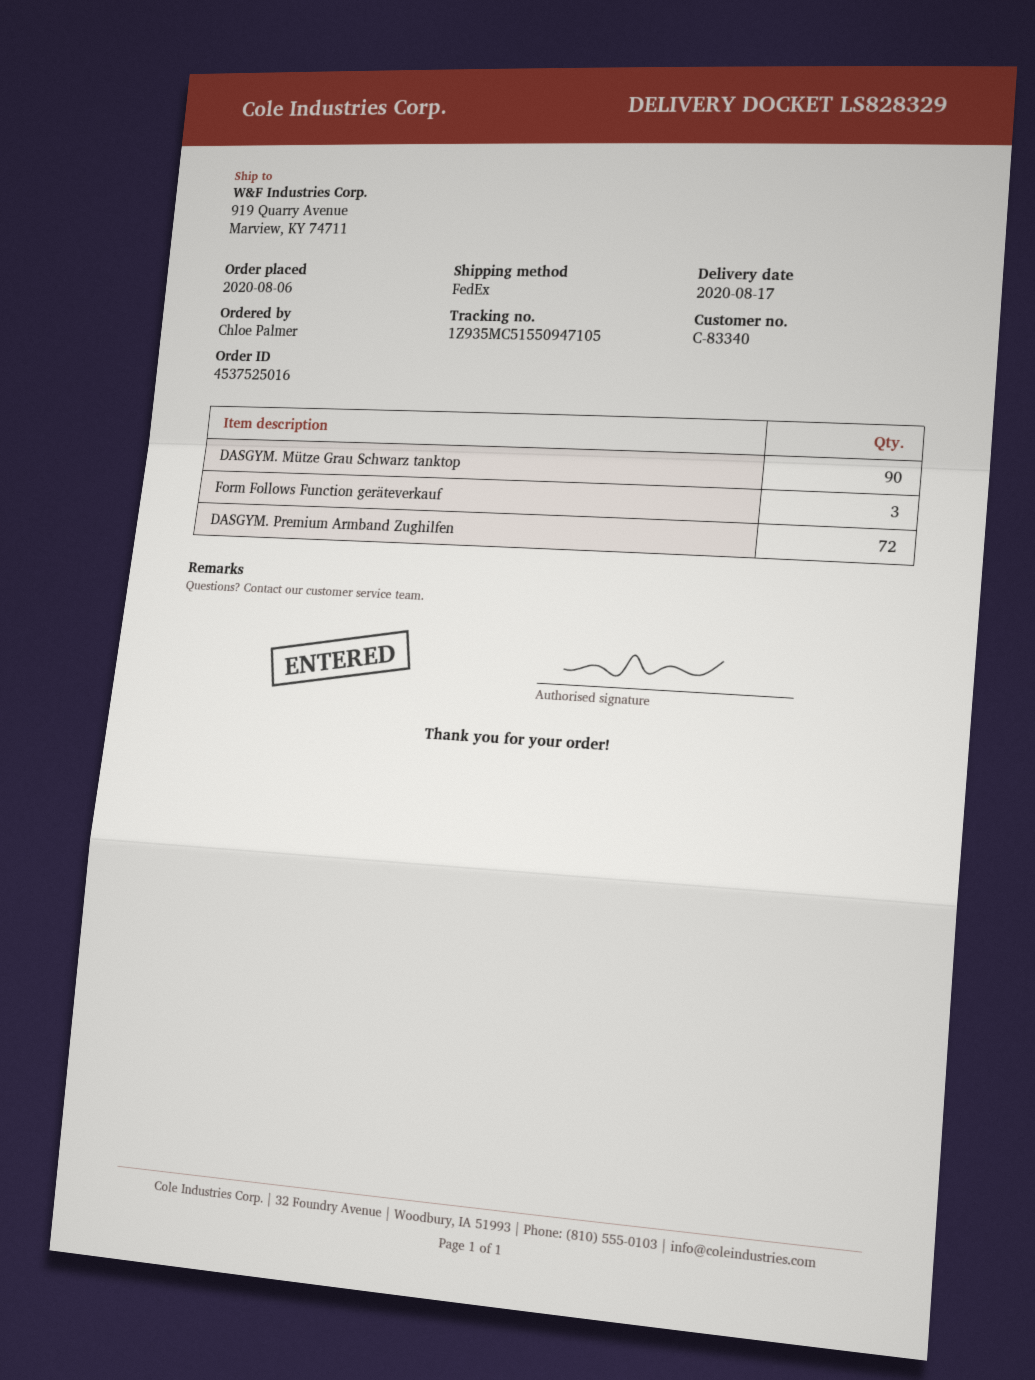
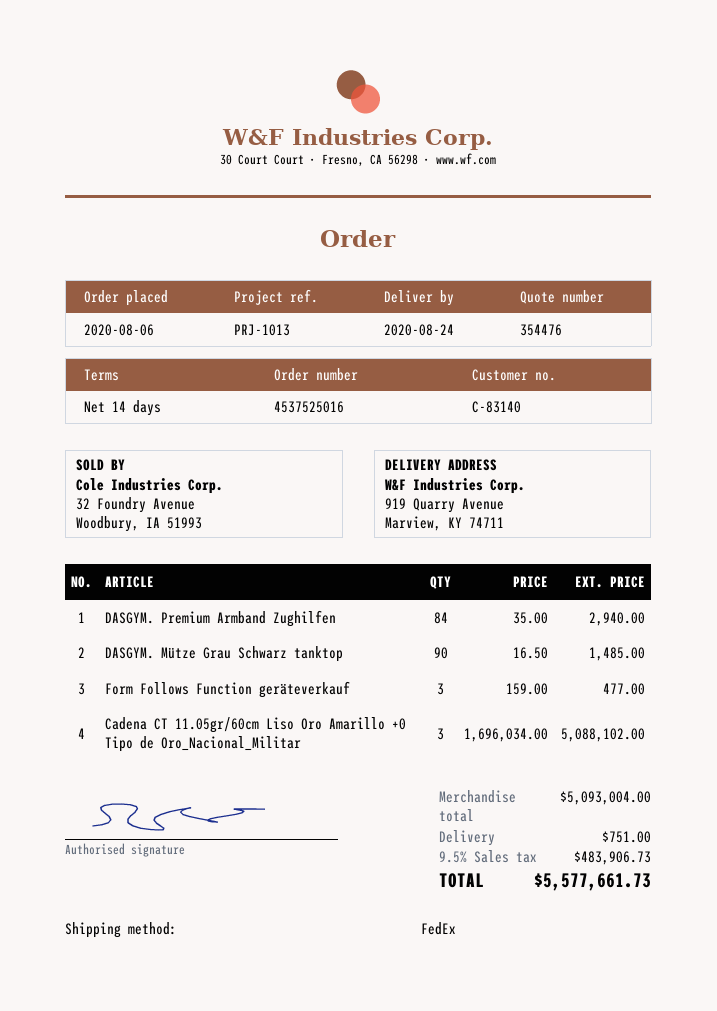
delivery date: 2020-08-17 -> 2020-08-24
customer number: C-83340 -> C-83140
DASGYM. Premium Armband Zughilfen: 72 -> 84
Cadena CT 11.05gr/60cm Liso Oro Amarillo +0 Tipo de Oro_Nacional_Militar: none -> 3

